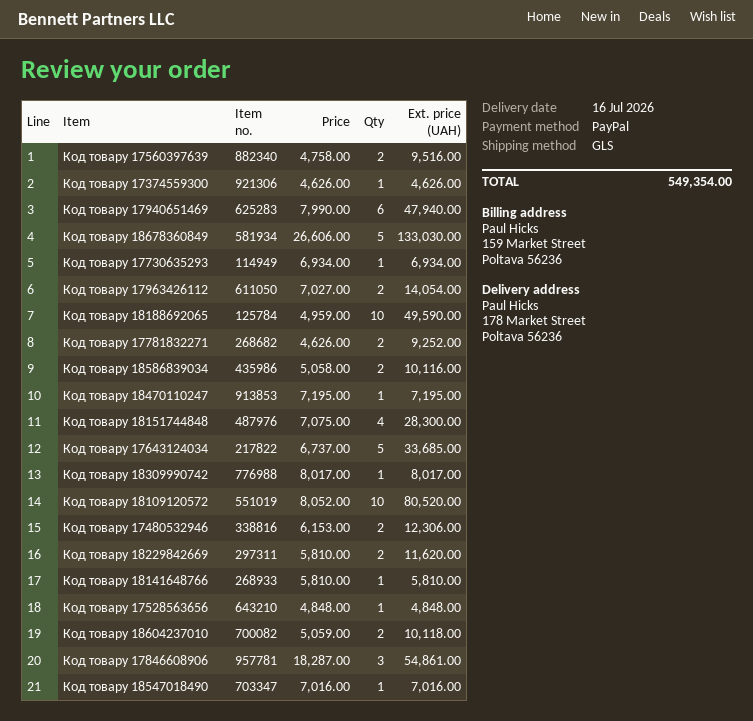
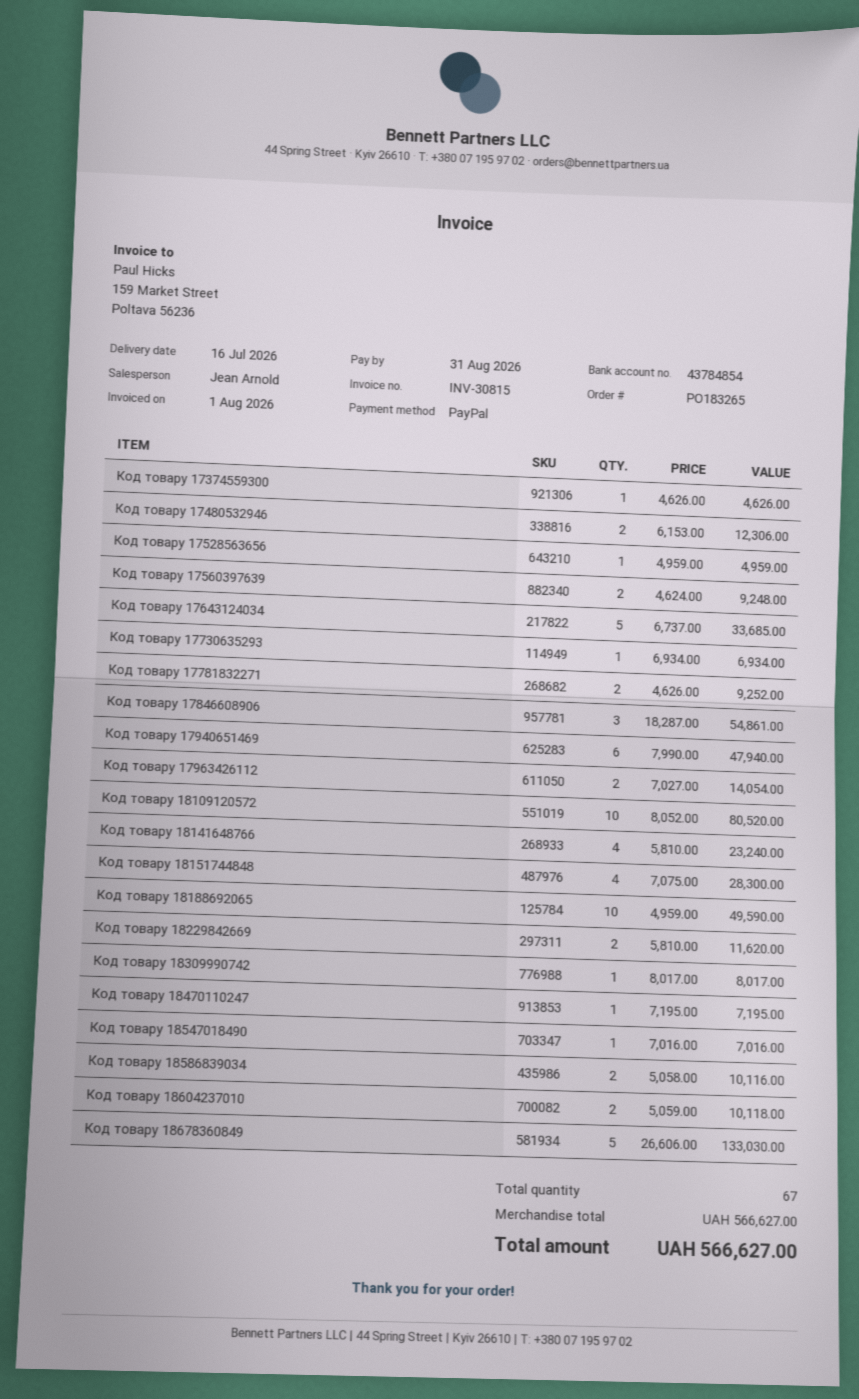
Код товару 17560397639: 2 x 4758.00 = 9516.00 -> 2 x 4624.00 = 9248.00
Код товару 18141648766: 1 x 5810.00 = 5810.00 -> 4 x 5810.00 = 23240.00
Код товару 17528563656: 1 x 4848.00 = 4848.00 -> 1 x 4959.00 = 4959.00
total: 549354.00 -> 566627.00

